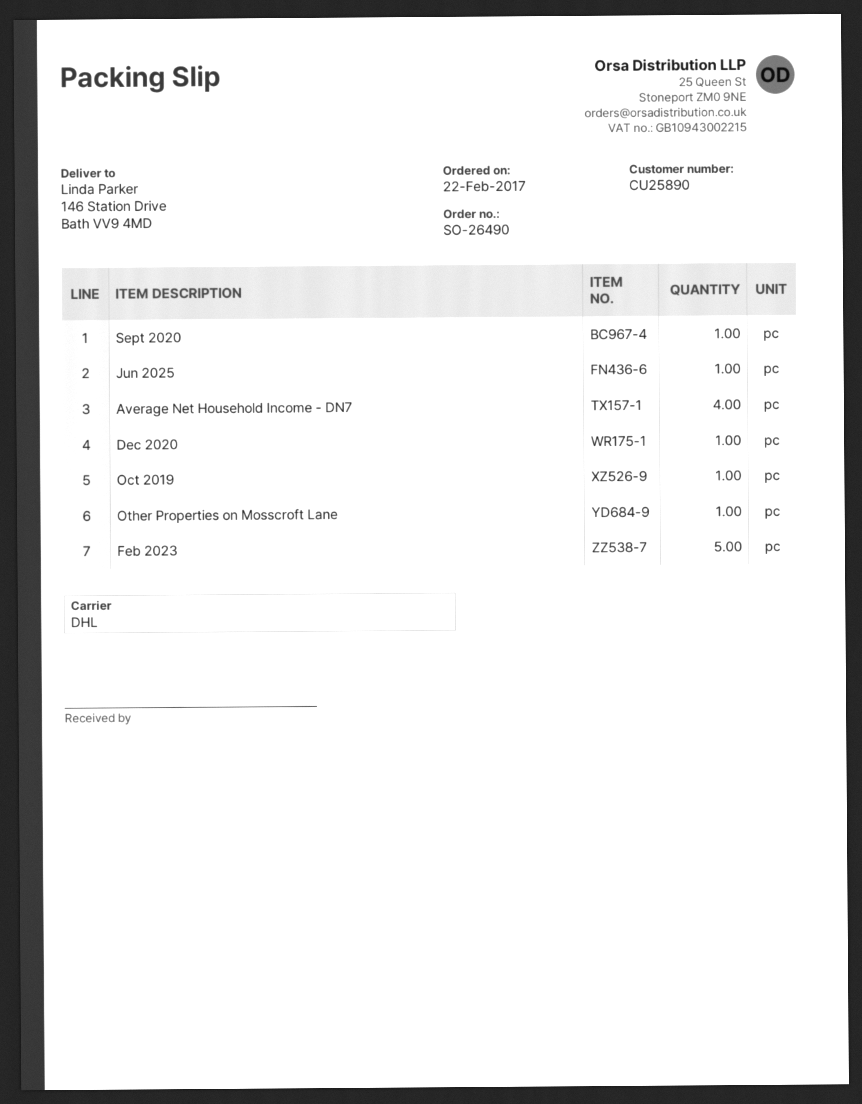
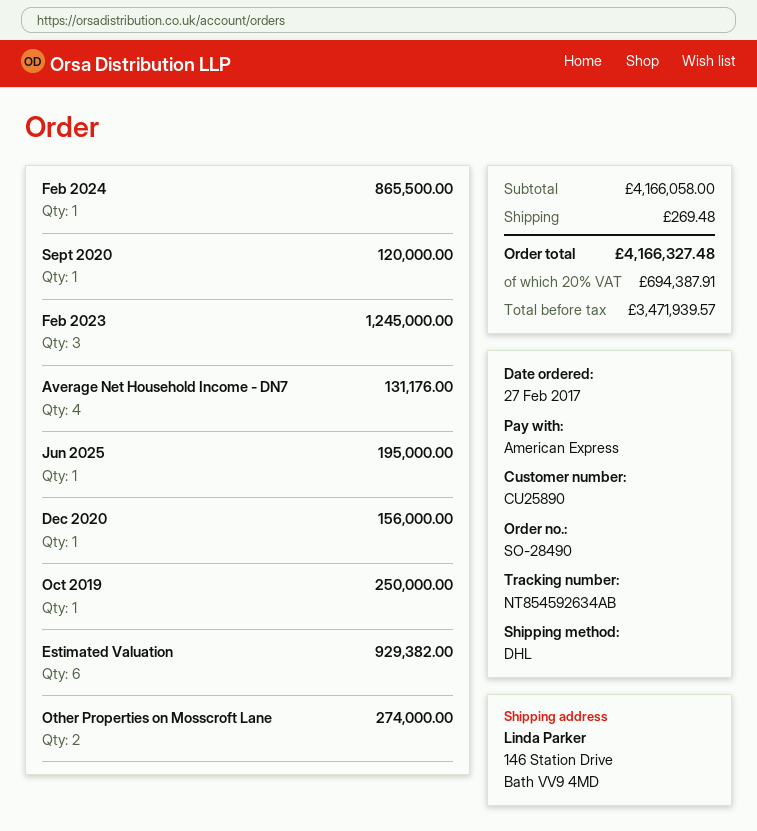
order number: SO-26490 -> SO-28490
order date: 2017-02-22 -> 2017-02-27
Other Properties on Mosscroft Lane: 1 -> 2
Feb 2023: 5 -> 3
Feb 2024: none -> 1
Estimated Valuation: none -> 6

